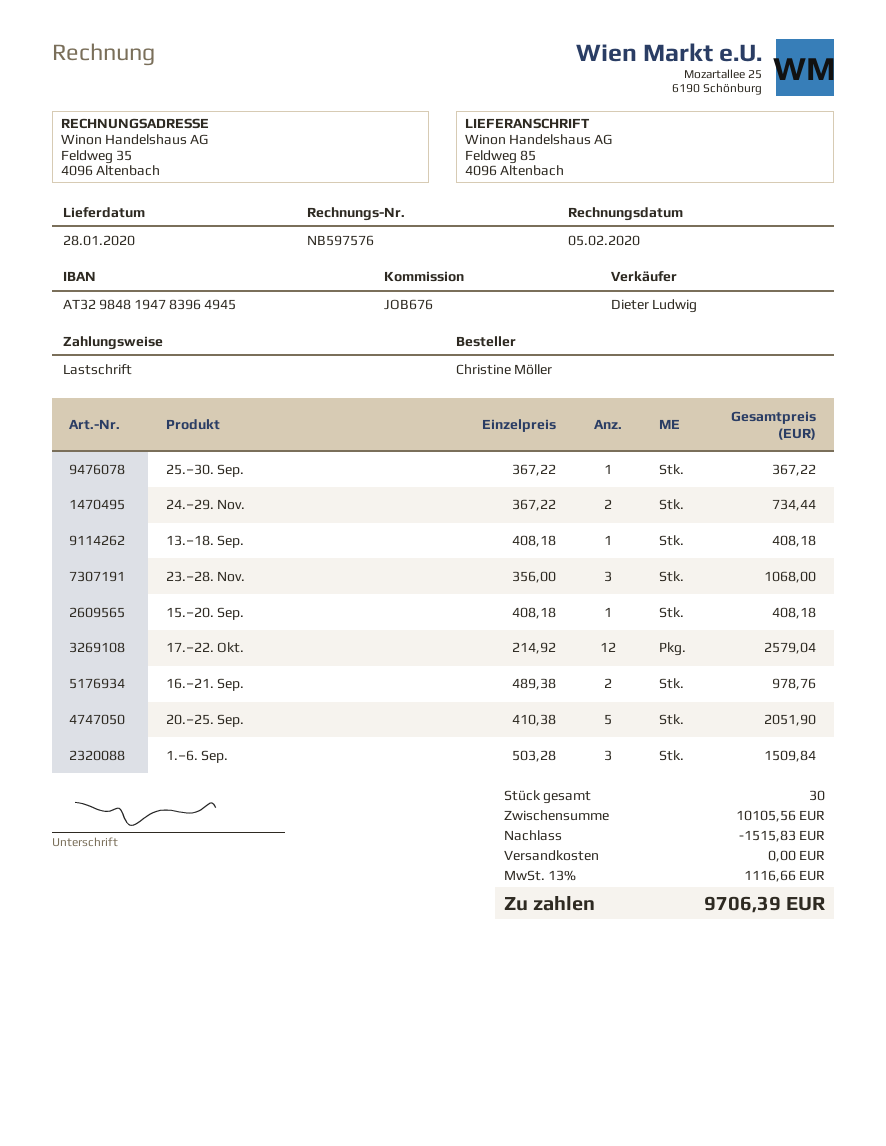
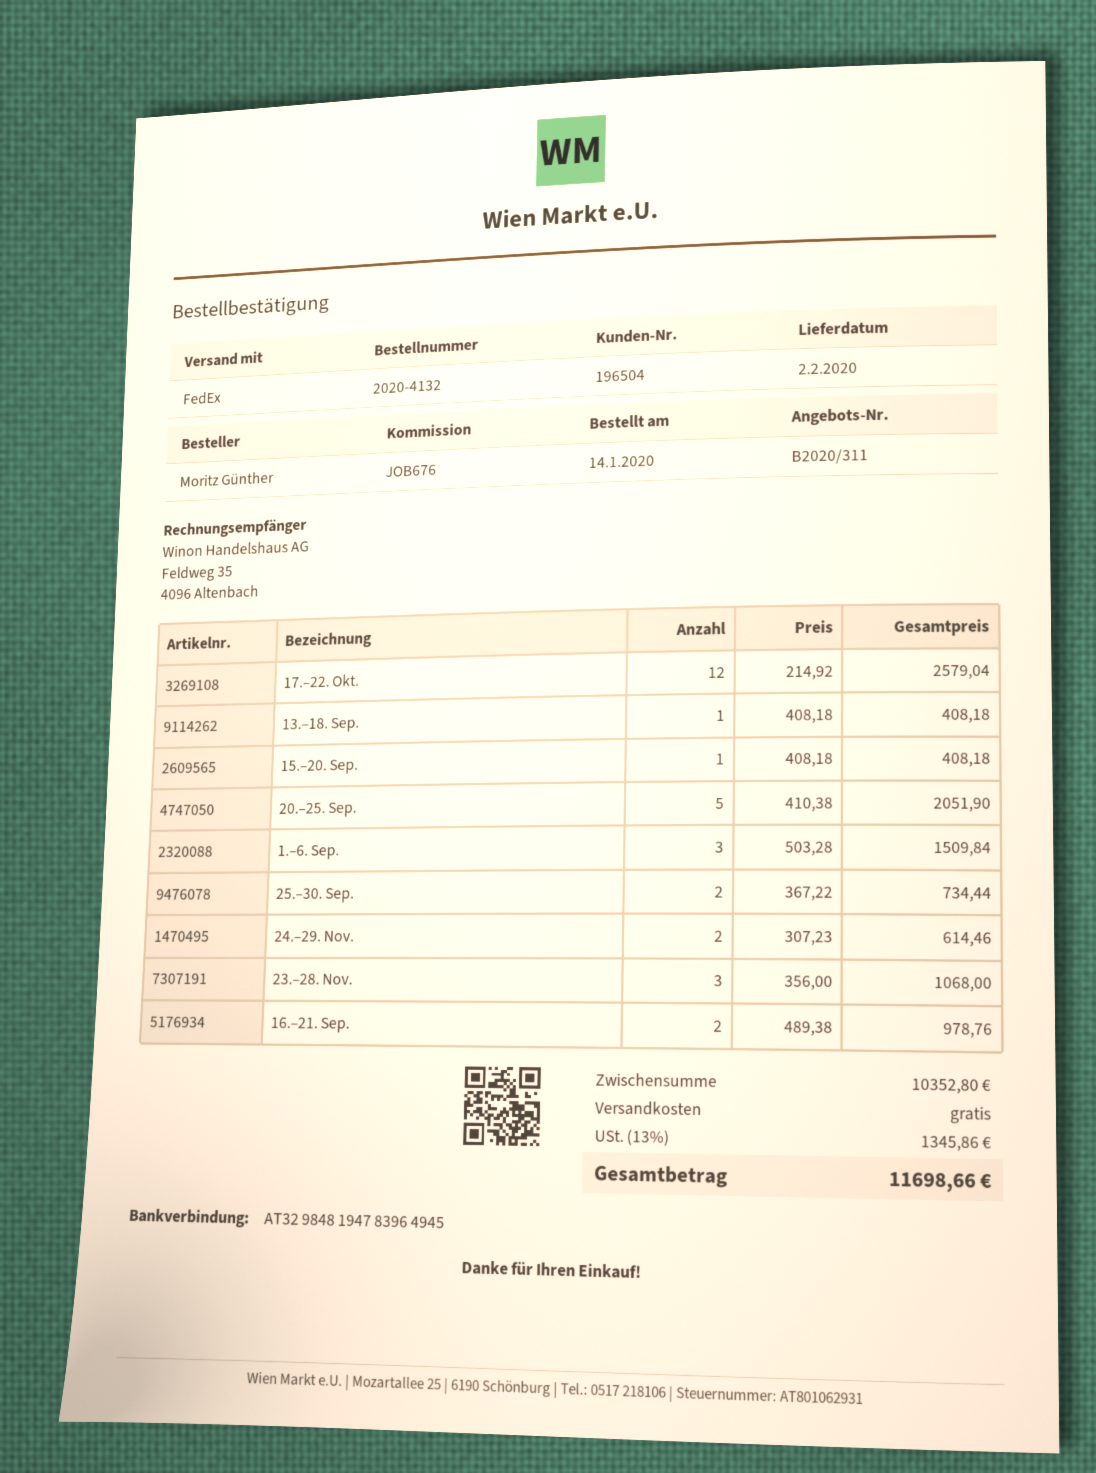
delivery date: 2020-01-28 -> 2020-02-02
ordered by: Christine Möller -> Moritz Günther
25.–30. Sep.: 1 x 367.22 = 367.22 -> 2 x 367.22 = 734.44
24.–29. Nov.: 2 x 367.22 = 734.44 -> 2 x 307.23 = 614.46
subtotal: 10105.56 -> 10352.80
discount: 1515.83 -> none
tax: 13% = 1116.66 -> 13% = 1345.86
total: 9706.39 -> 11698.66

